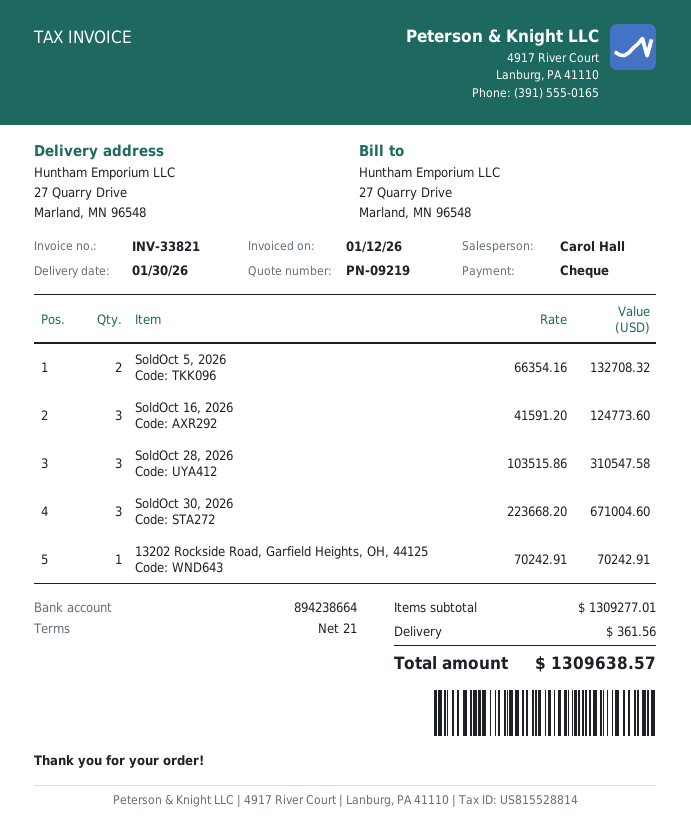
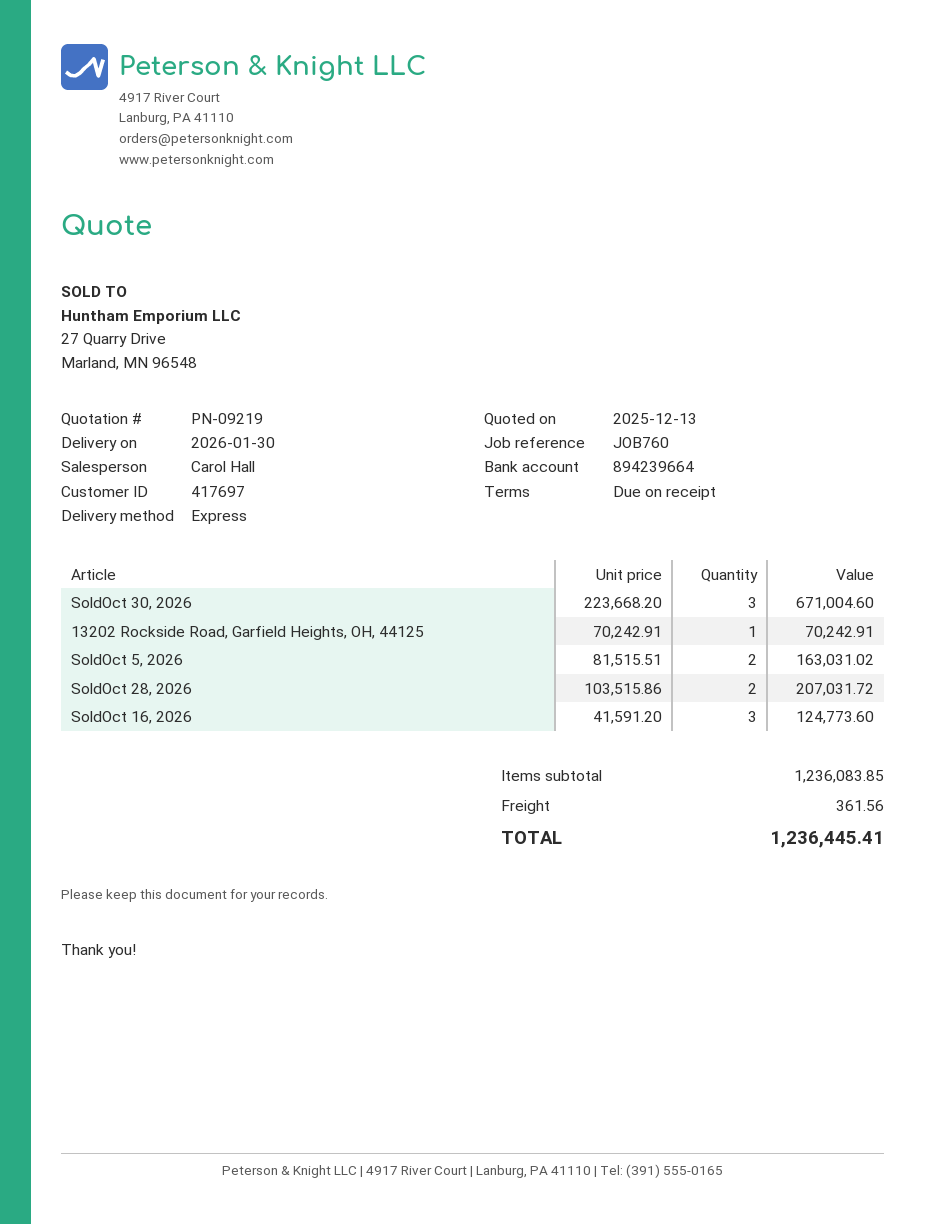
payment terms: 21 days -> on receipt
bank account: 894238664 -> 894239664
SoldOct 5, 2026: 2 x 66354.16 = 132708.32 -> 2 x 81515.51 = 163031.02
SoldOct 28, 2026: 3 x 103515.86 = 310547.58 -> 2 x 103515.86 = 207031.72
subtotal: 1309277.01 -> 1236083.85
total: 1309638.57 -> 1236445.41

